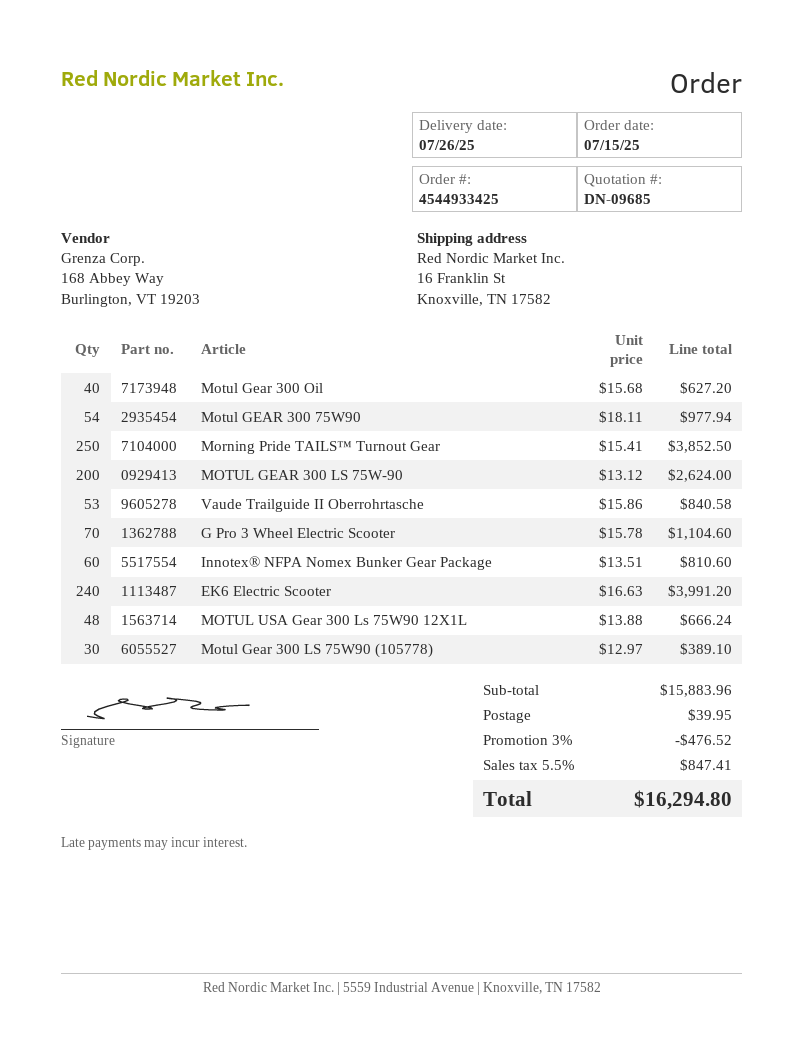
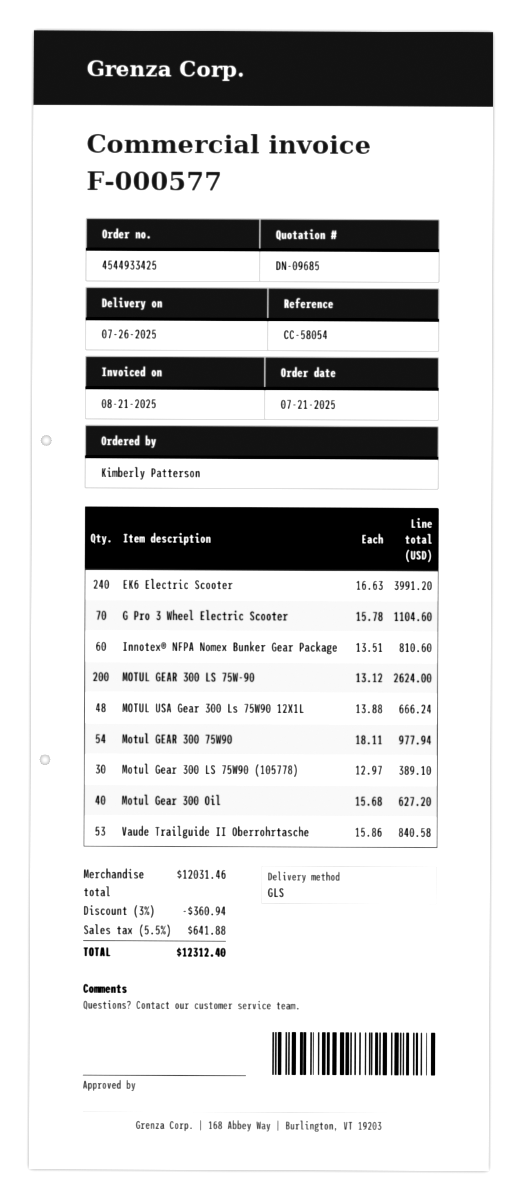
order date: 2025-07-15 -> 2025-07-21
Morning Pride TAILS™ Turnout Gear: 250 x 15.41 = 3852.50 -> none
subtotal: 15883.96 -> 12031.46
discount: 3% = 476.52 -> 3% = 360.94
shipping: 39.95 -> none
tax: 5.5% = 847.41 -> 5.5% = 641.88
total: 16294.80 -> 12312.40

